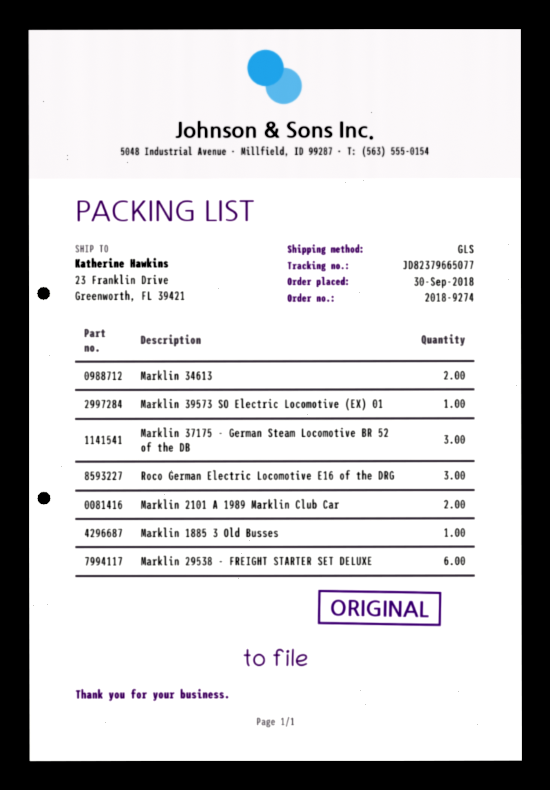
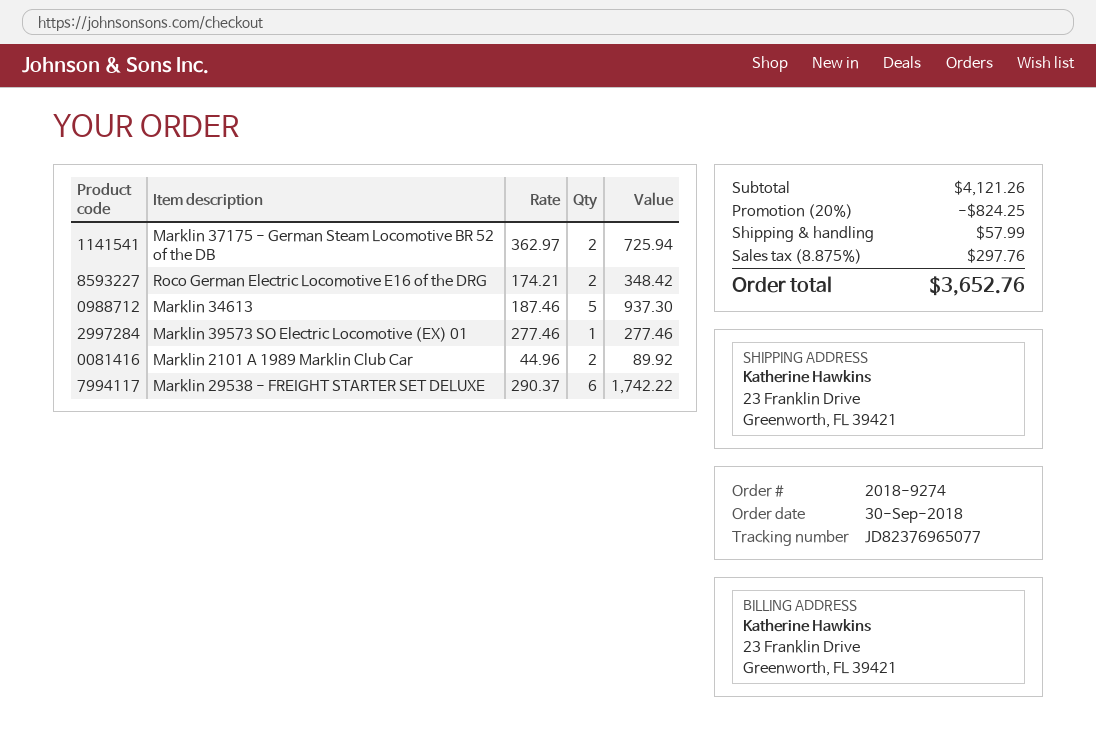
tracking number: JD82379665077 -> JD82376965077
Marklin 34613: 2 -> 5
Marklin 37175 - German Steam Locomotive BR 52 of the DB: 3 -> 2
Roco German Electric Locomotive E16 of the DRG: 3 -> 2
Marklin 1885 3 Old Busses: 1 -> none

